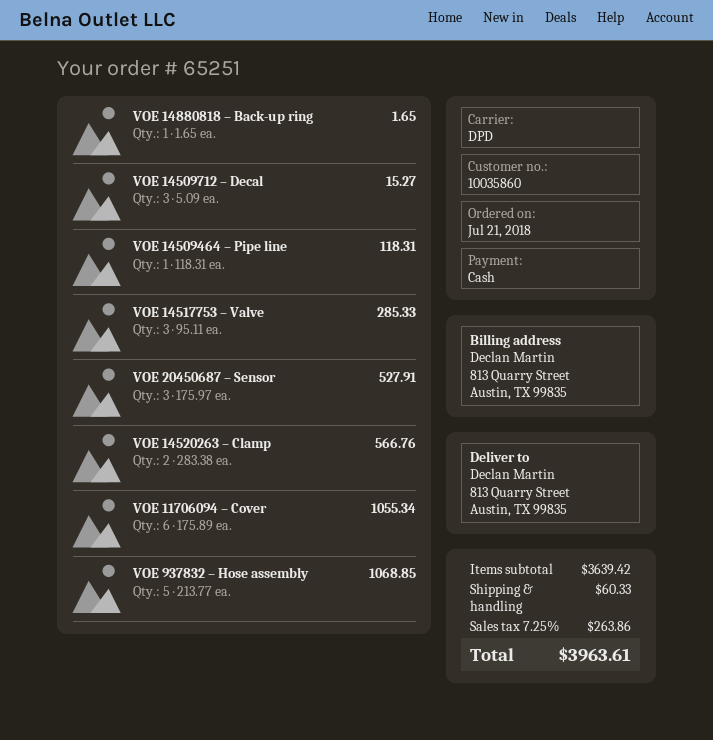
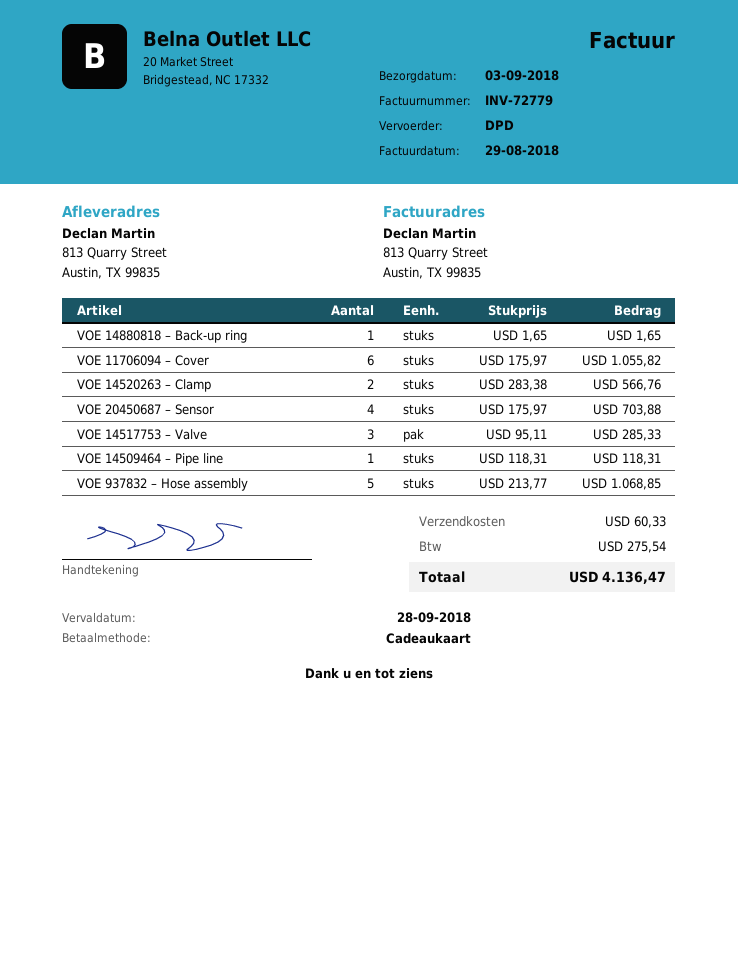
payment method: cash -> gift card
VOE 14509712 – Decal: 3 x 5.09 = 15.27 -> none
VOE 20450687 – Sensor: 3 x 175.97 = 527.91 -> 4 x 175.97 = 703.88
VOE 11706094 – Cover: 6 x 175.89 = 1055.34 -> 6 x 175.97 = 1055.82
tax: 263.86 -> 275.54
total: 3963.61 -> 4136.47

